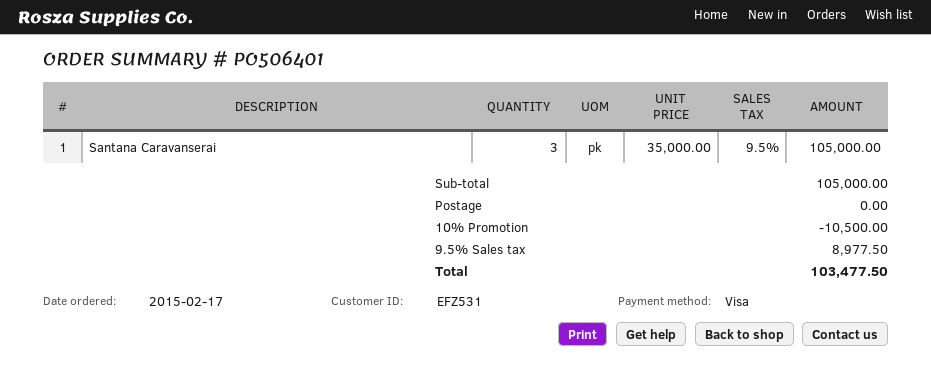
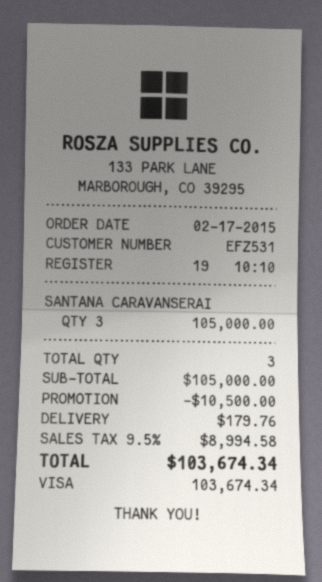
shipping: 0.00 -> 179.76
tax: 9.5% = 8977.50 -> 9.5% = 8994.58
total: 103477.50 -> 103674.34

